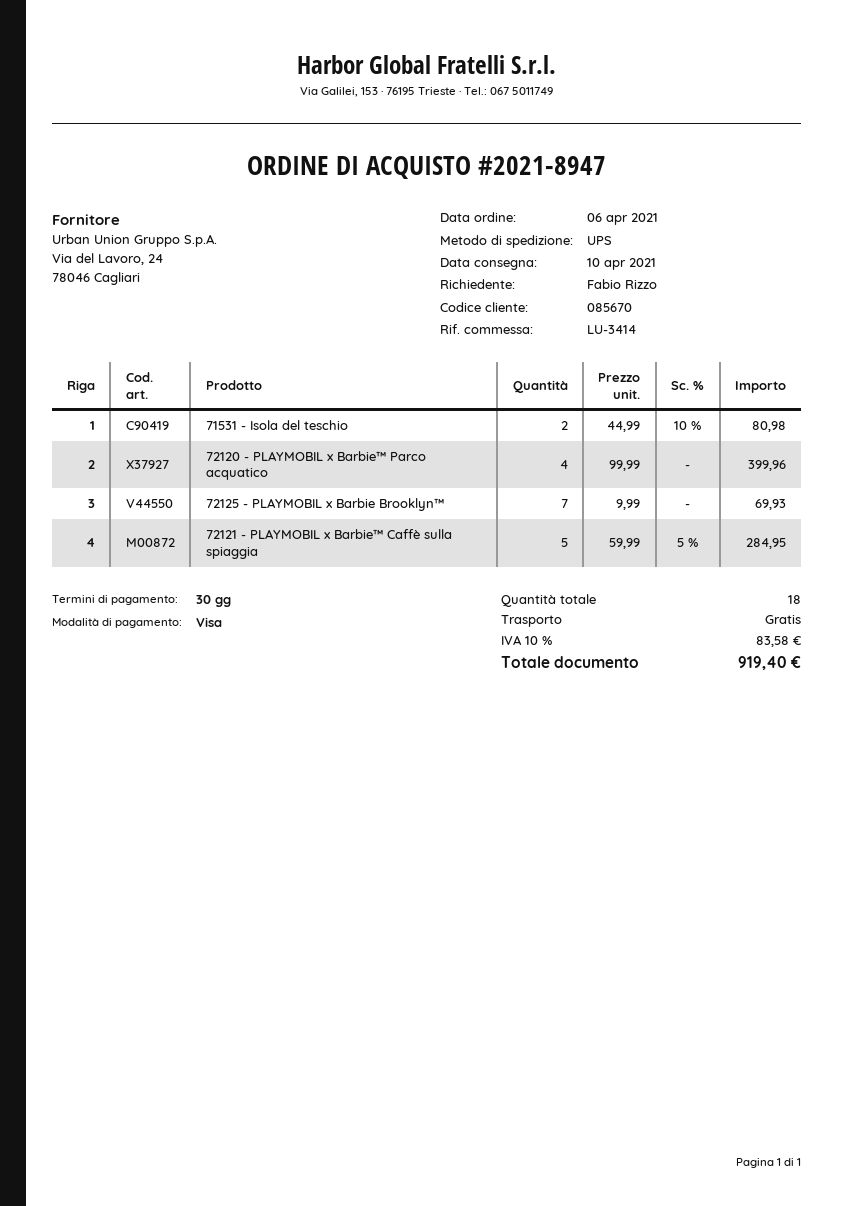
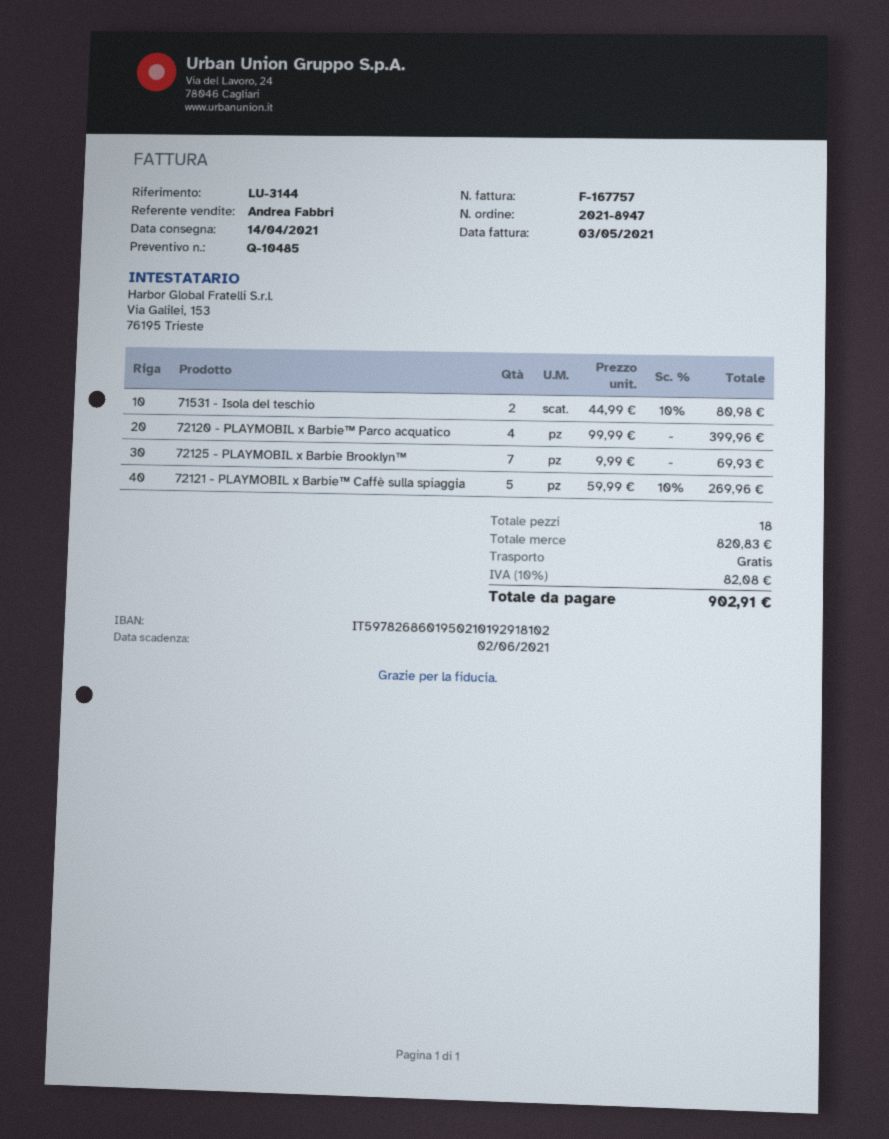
delivery date: 2021-04-10 -> 2021-04-14
reference: LU-3414 -> LU-3144
72121 - PLAYMOBIL x Barbie™ Caffè sulla spiaggia: 5 x 59.99 - 5% = 284.95 -> 5 x 59.99 - 10% = 269.96
tax: 10% = 83.58 -> 10% = 82.08
total: 919.40 -> 902.91

